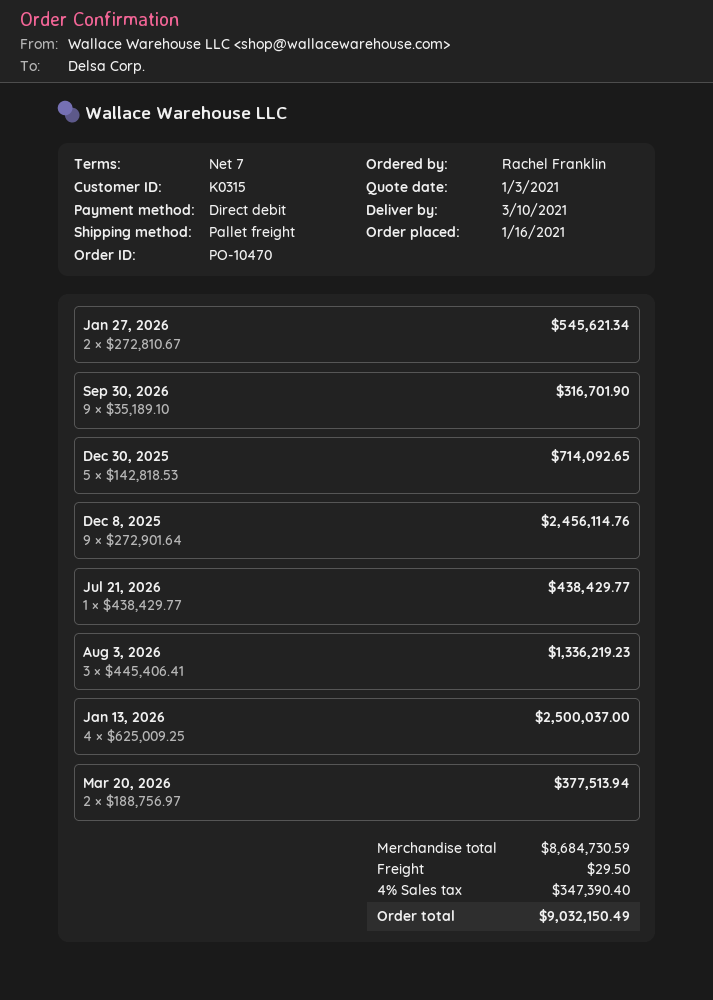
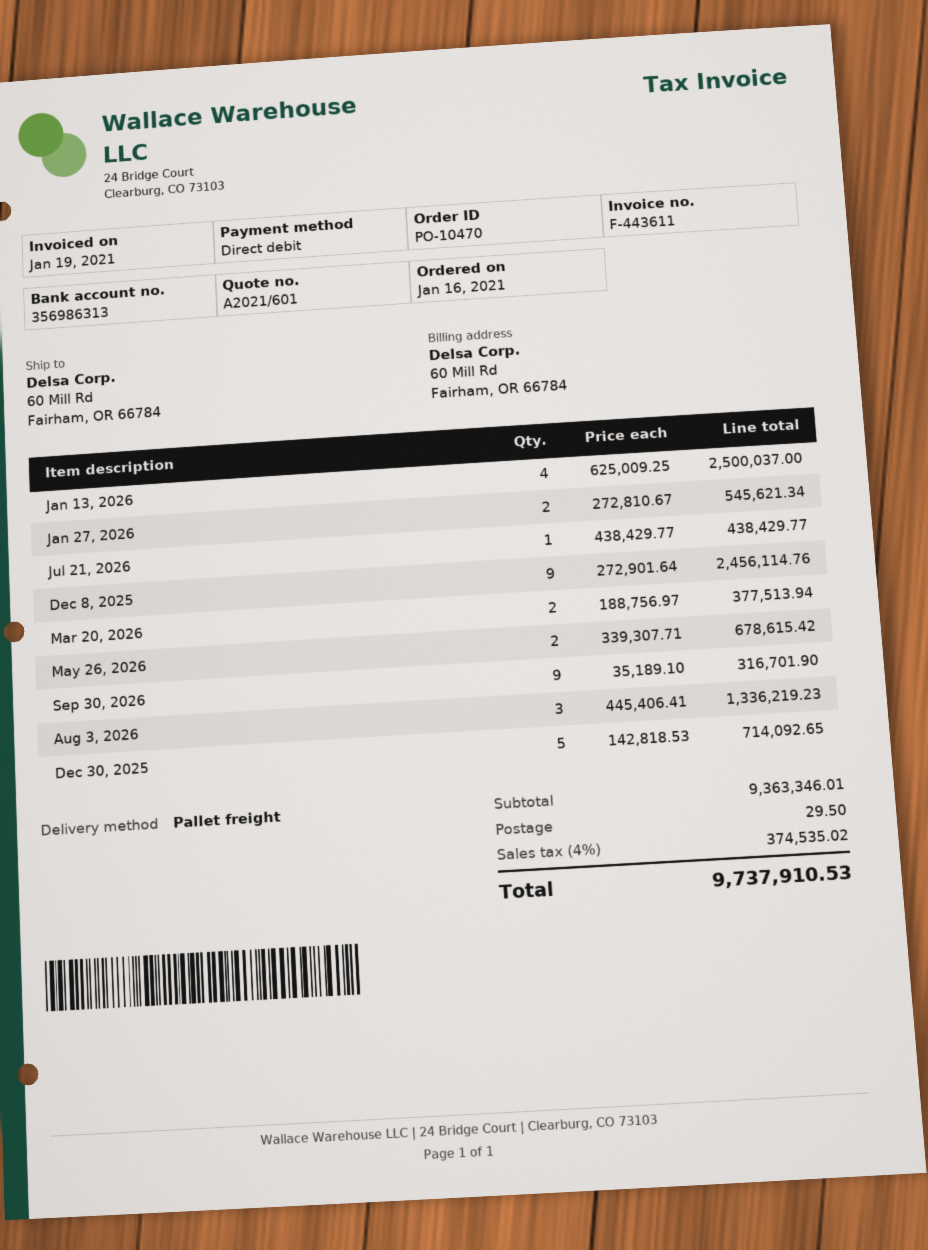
May 26, 2026: none -> 2 x 339307.71 = 678615.42
subtotal: 8684730.59 -> 9363346.01
tax: 4% = 347390.40 -> 4% = 374535.02
total: 9032150.49 -> 9737910.53

